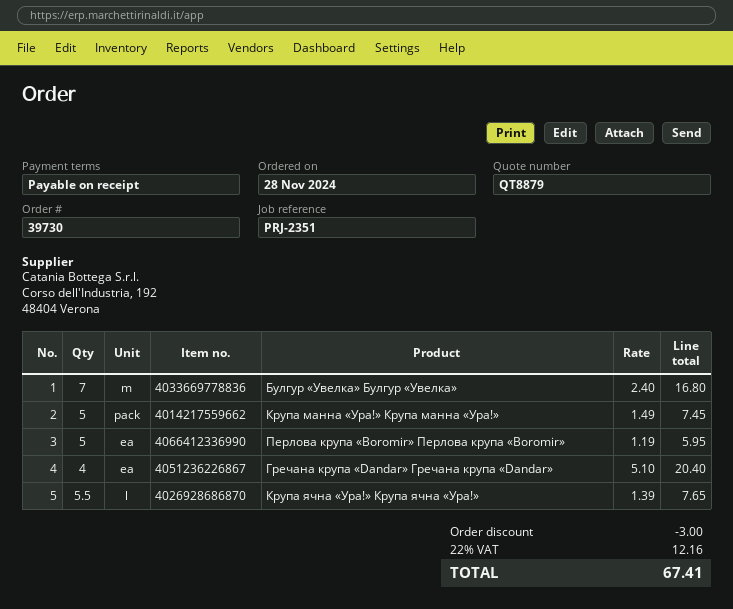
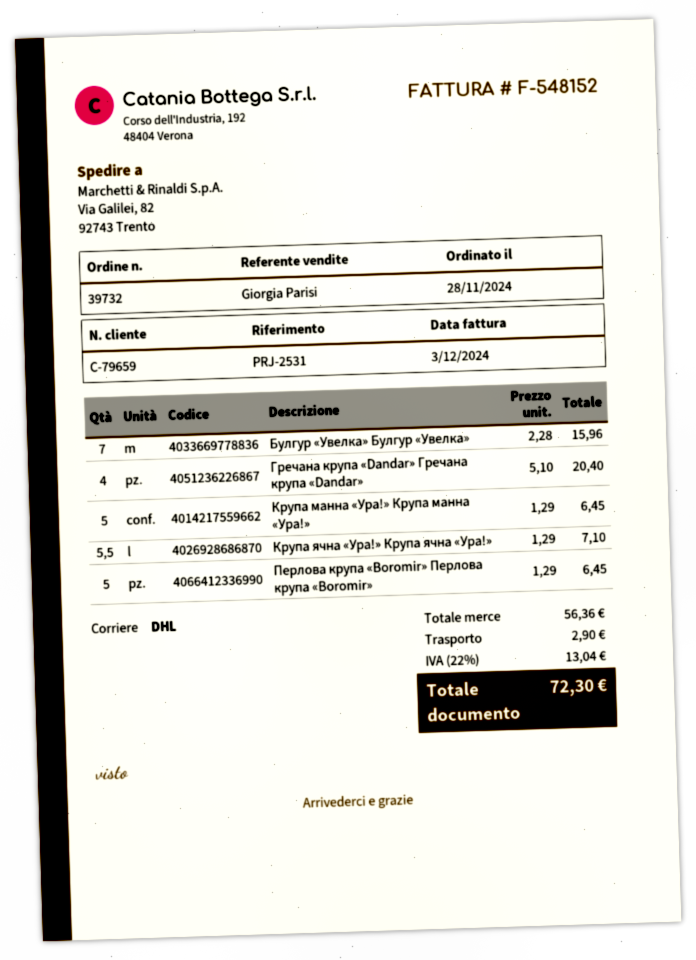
order number: 39730 -> 39732
reference: PRJ-2351 -> PRJ-2531
Булгур «Увелка» Булгур «Увелка»: 7 x 2.40 = 16.80 -> 7 x 2.28 = 15.96
Крупа манна «Ура!» Крупа манна «Ура!»: 5 x 1.49 = 7.45 -> 5 x 1.29 = 6.45
Перлова крупа «Boromir» Перлова крупа «Boromir»: 5 x 1.19 = 5.95 -> 5 x 1.29 = 6.45
Крупа ячна «Ура!» Крупа ячна «Ура!»: 5.5 x 1.39 = 7.65 -> 5.5 x 1.29 = 7.10
discount: 3.00 -> none
shipping: none -> 2.90
tax: 22% = 12.16 -> 22% = 13.04
total: 67.41 -> 72.30

